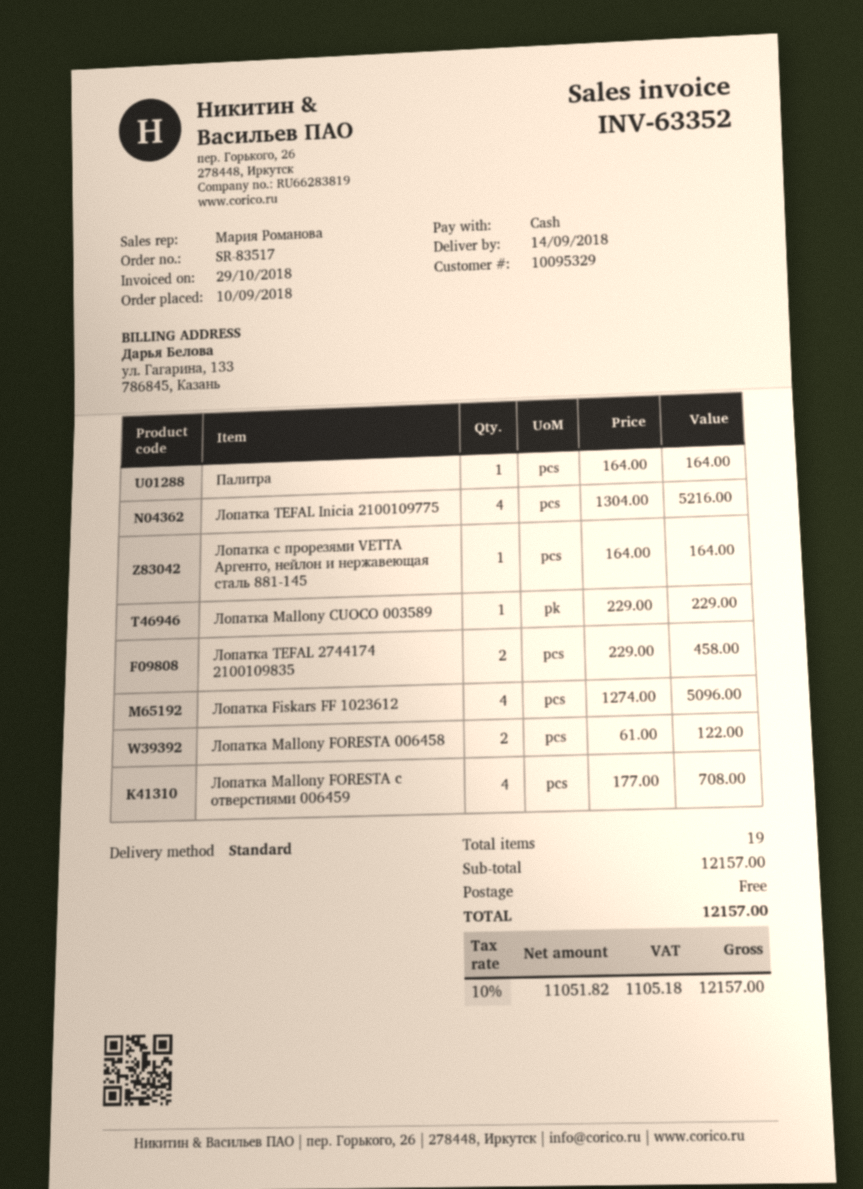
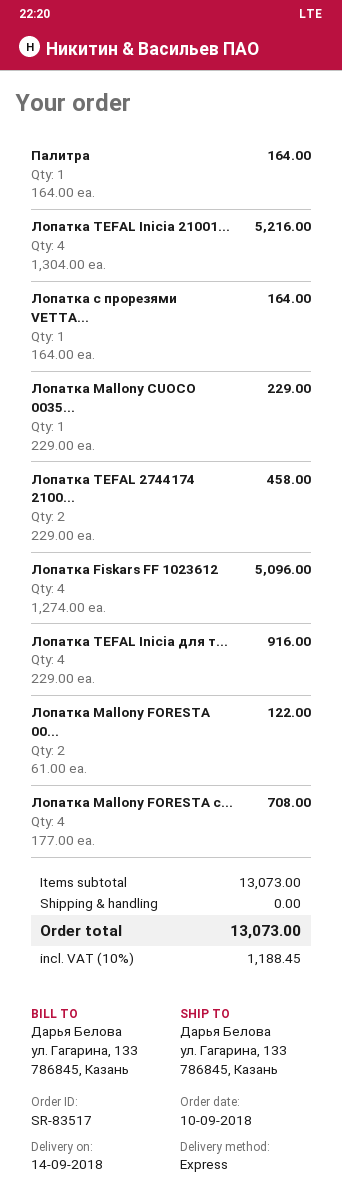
shipping method: standard -> express
Лопатка TEFAL Inicia для т...: none -> 4 x 229.00 = 916.00
subtotal: 12157.00 -> 13073.00
tax: 10% = 1105.18 -> 10% = 1188.45
total: 12157.00 -> 13073.00

